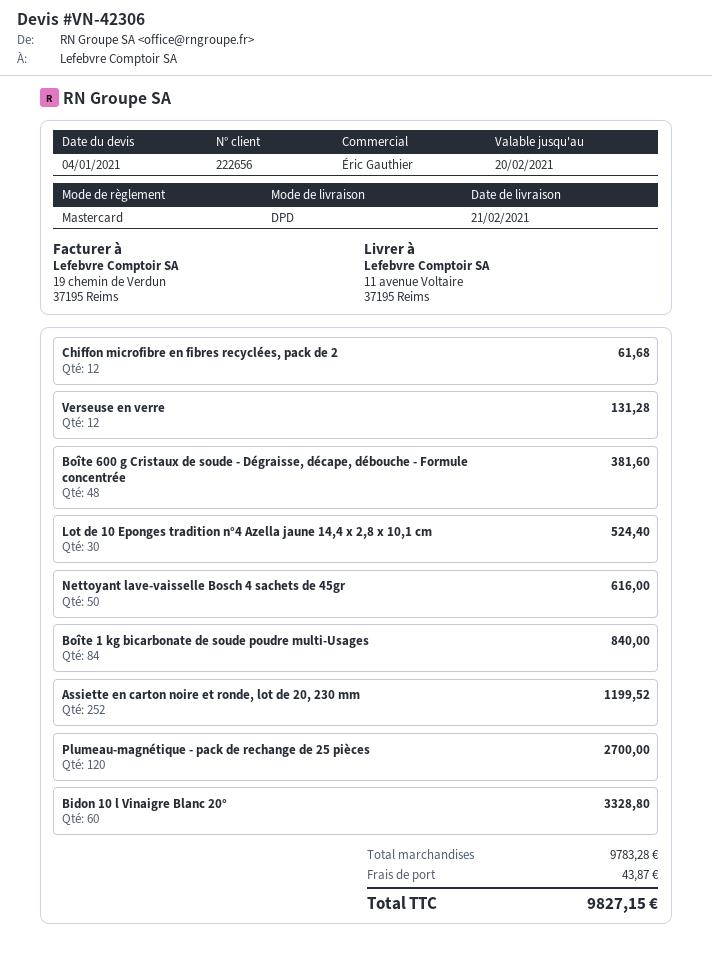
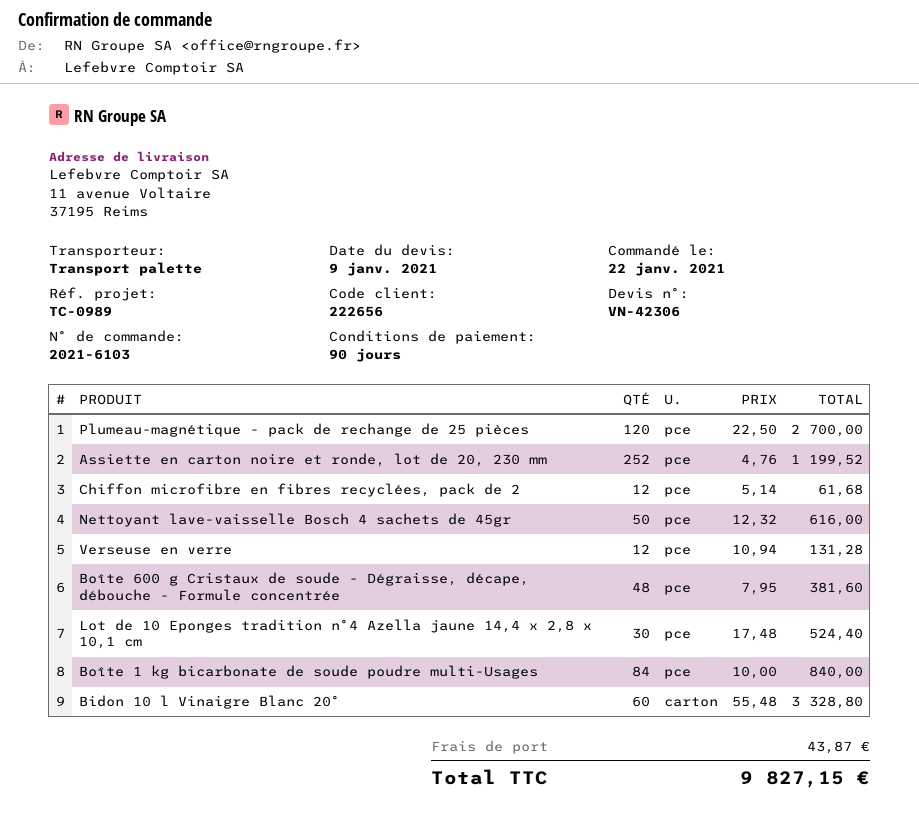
quote date: 2021-01-04 -> 2021-01-09
shipping method: DPD -> pallet freight

